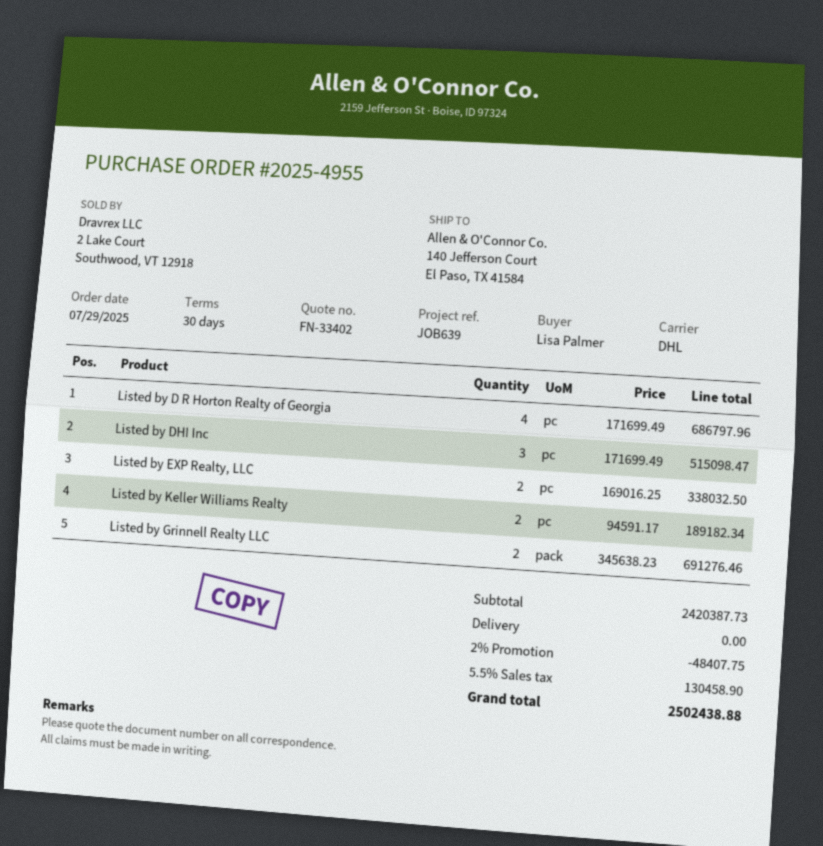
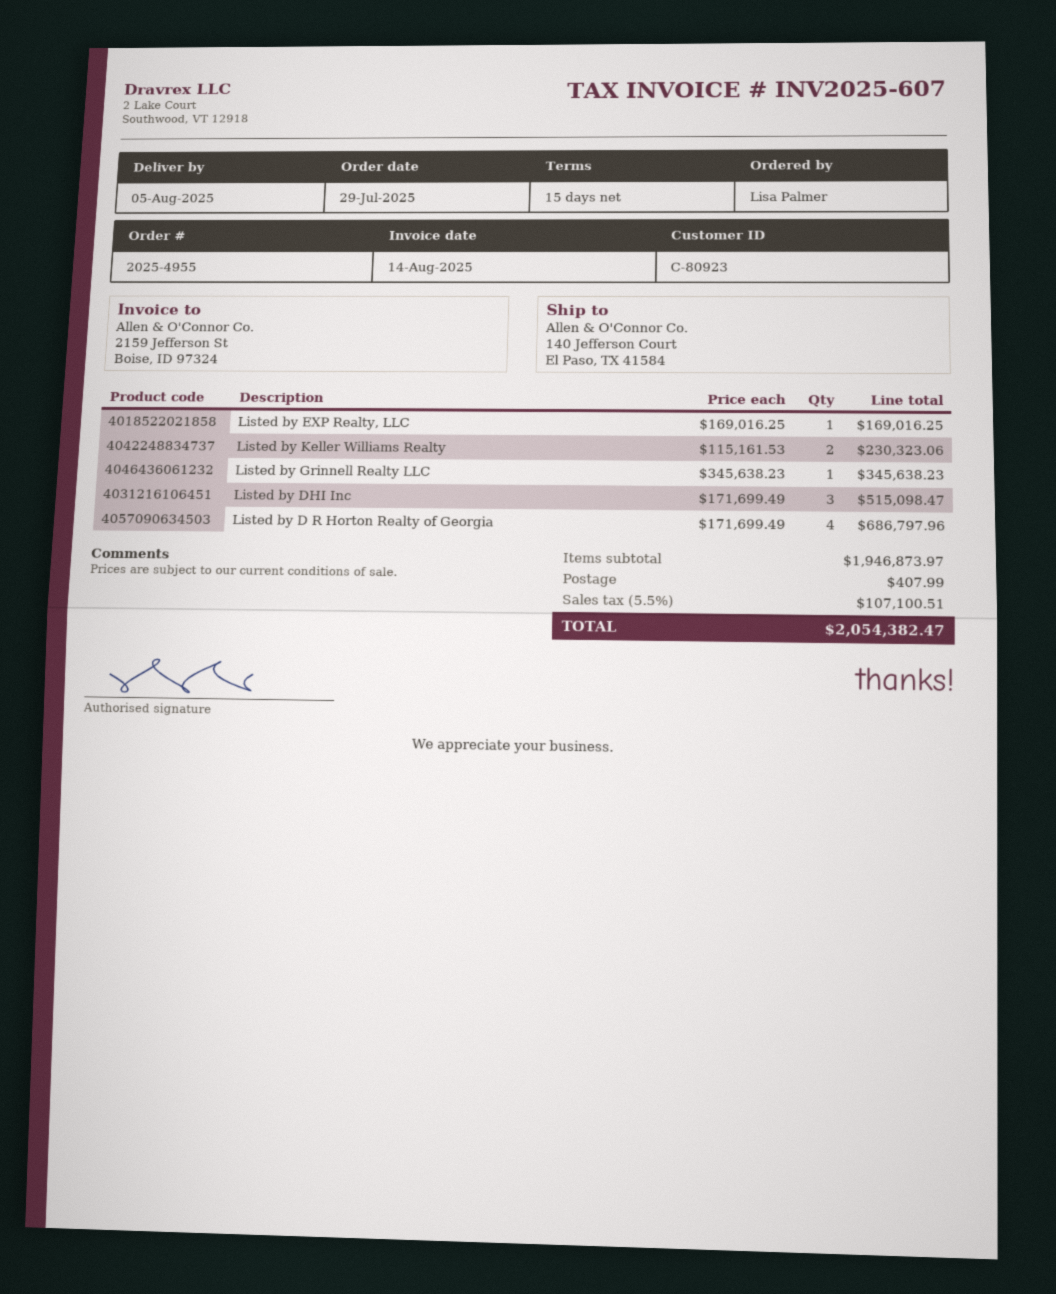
payment terms: 30 days -> 15 days
Listed by EXP Realty, LLC: 2 x 169016.25 = 338032.50 -> 1 x 169016.25 = 169016.25
Listed by Keller Williams Realty: 2 x 94591.17 = 189182.34 -> 2 x 115161.53 = 230323.06
Listed by Grinnell Realty LLC: 2 x 345638.23 = 691276.46 -> 1 x 345638.23 = 345638.23
subtotal: 2420387.73 -> 1946873.97
discount: 2% = 48407.75 -> none
shipping: 0.00 -> 407.99
tax: 5.5% = 130458.90 -> 5.5% = 107100.51
total: 2502438.88 -> 2054382.47

